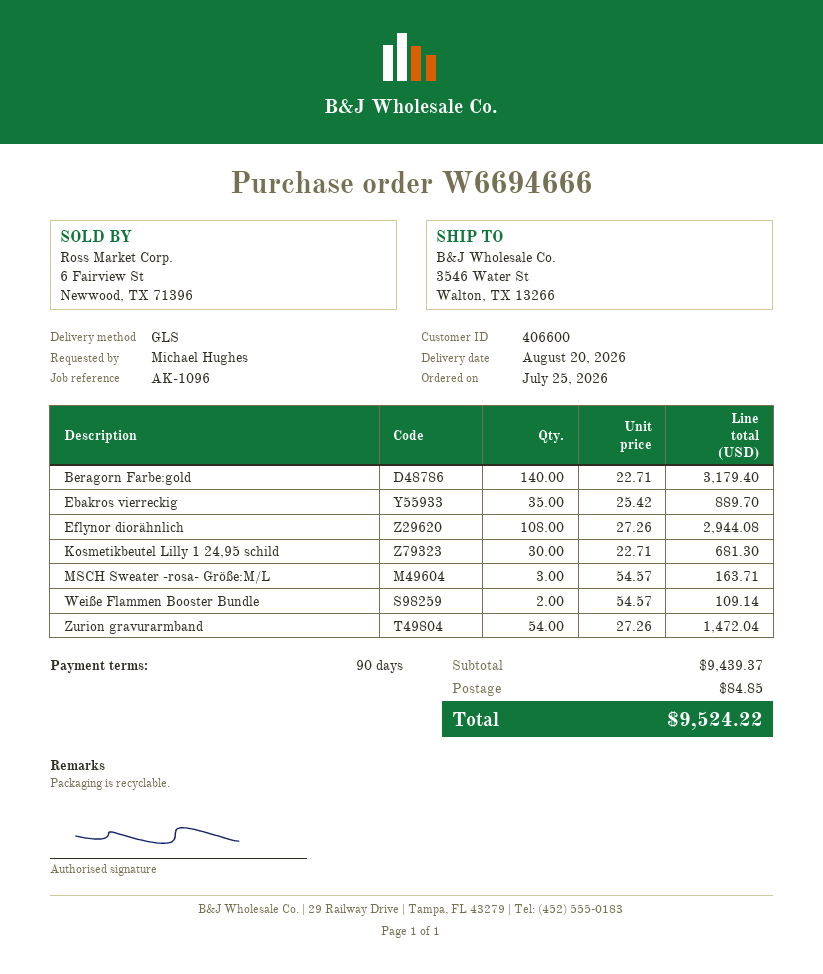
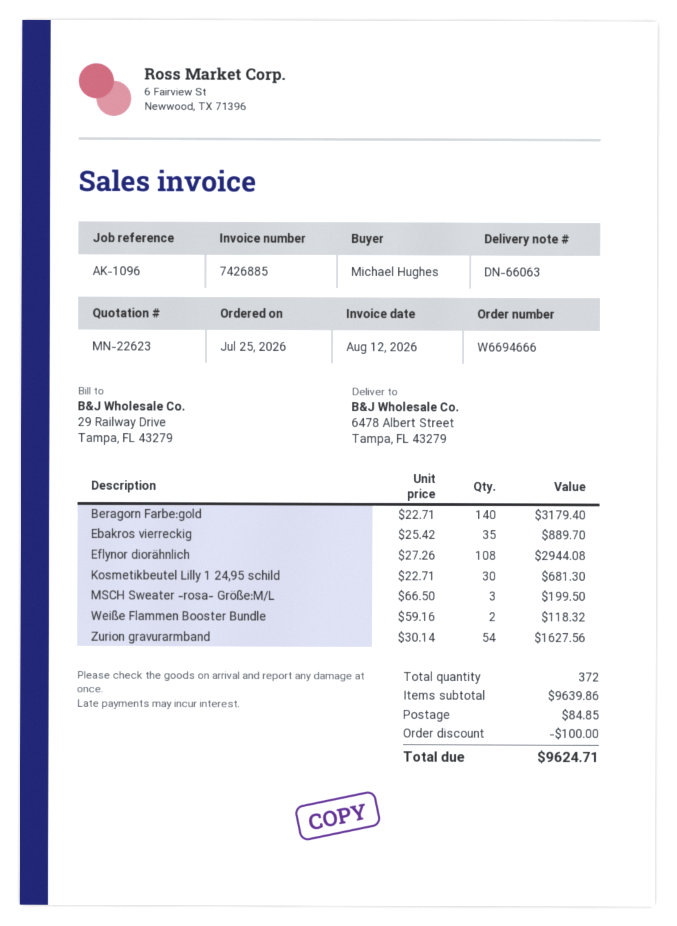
ship to: 3546 Water St, Walton, TX 13266 -> 6478 Albert Street, Tampa, FL 43279
MSCH Sweater -rosa- Größe:M/L: 3 x 54.57 = 163.71 -> 3 x 66.50 = 199.50
Weiße Flammen Booster Bundle: 2 x 54.57 = 109.14 -> 2 x 59.16 = 118.32
Zurion gravurarmband: 54 x 27.26 = 1472.04 -> 54 x 30.14 = 1627.56
subtotal: 9439.37 -> 9639.86
discount: none -> 100.00
total: 9524.22 -> 9624.71

